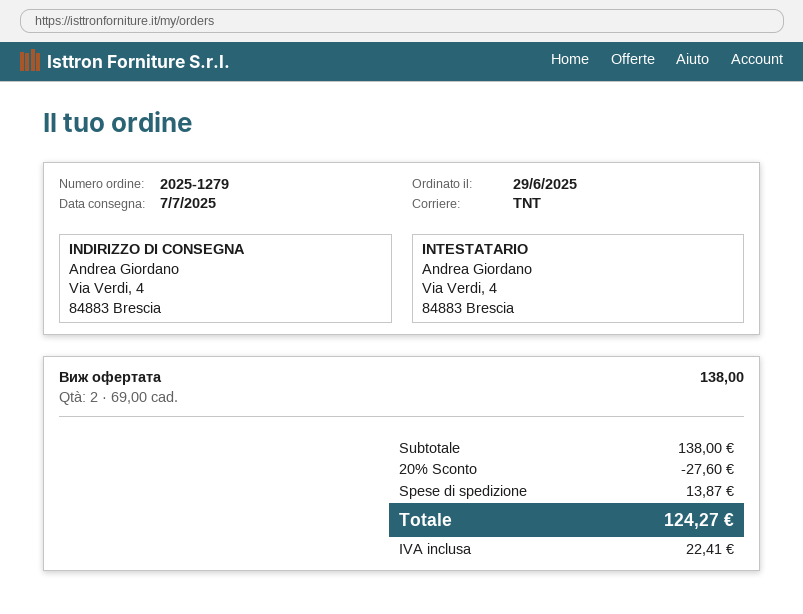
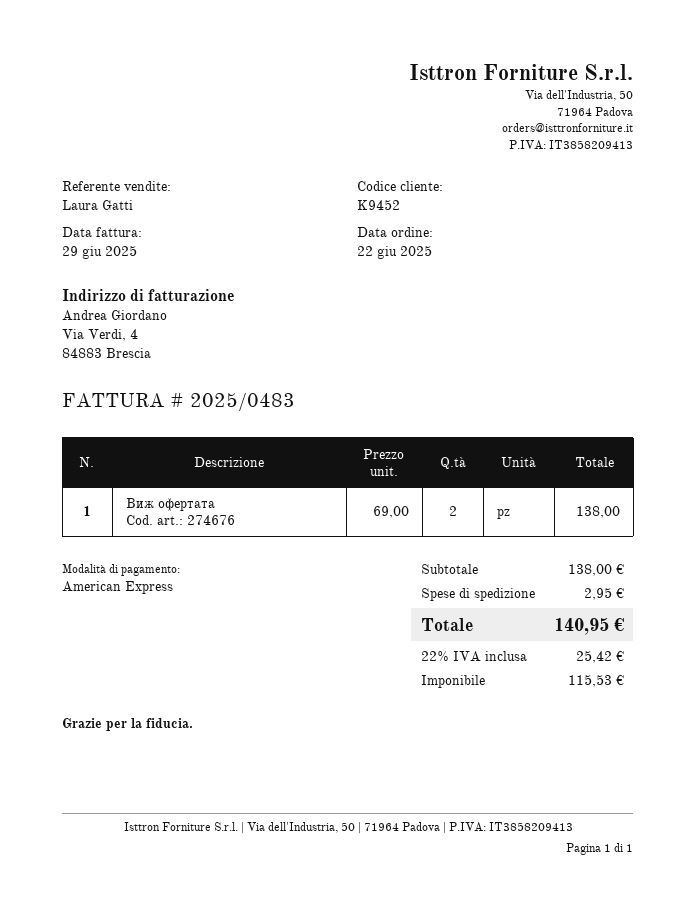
order date: 2025-06-29 -> 2025-06-22
discount: 20% = 27.60 -> none
shipping: 13.87 -> 2.95
tax: 22.41 -> 25.42
total: 124.27 -> 140.95

